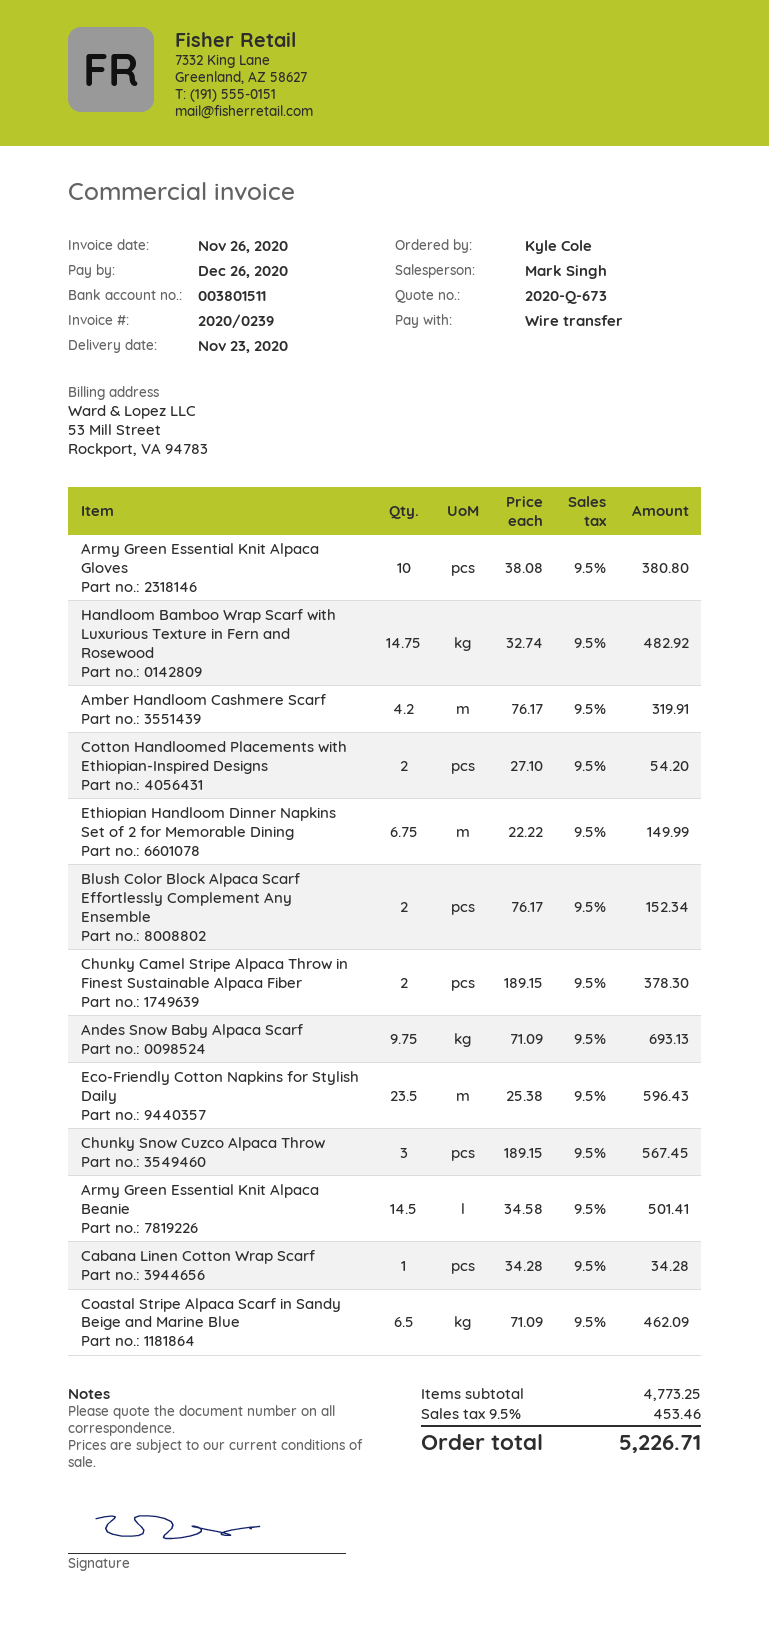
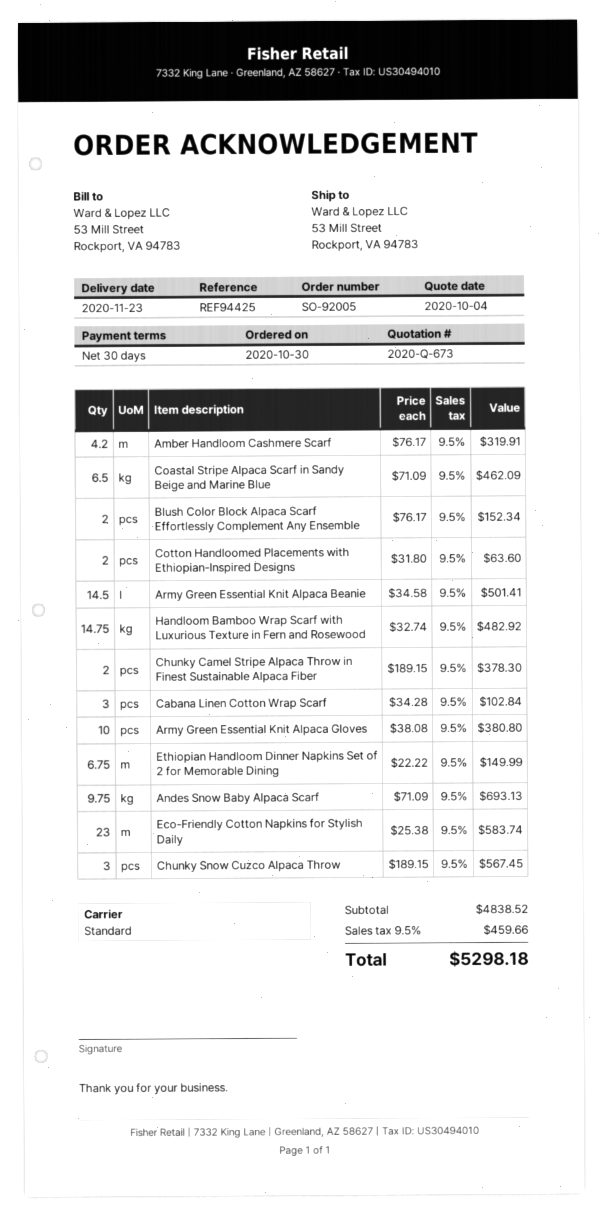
Cotton Handloomed Placements with Ethiopian-Inspired Designs: 2 x 27.10 = 54.20 -> 2 x 31.80 = 63.60
Eco-Friendly Cotton Napkins for Stylish Daily: 23.5 x 25.38 = 596.43 -> 23 x 25.38 = 583.74
Cabana Linen Cotton Wrap Scarf: 1 x 34.28 = 34.28 -> 3 x 34.28 = 102.84
subtotal: 4773.25 -> 4838.52
tax: 9.5% = 453.46 -> 9.5% = 459.66
total: 5226.71 -> 5298.18

